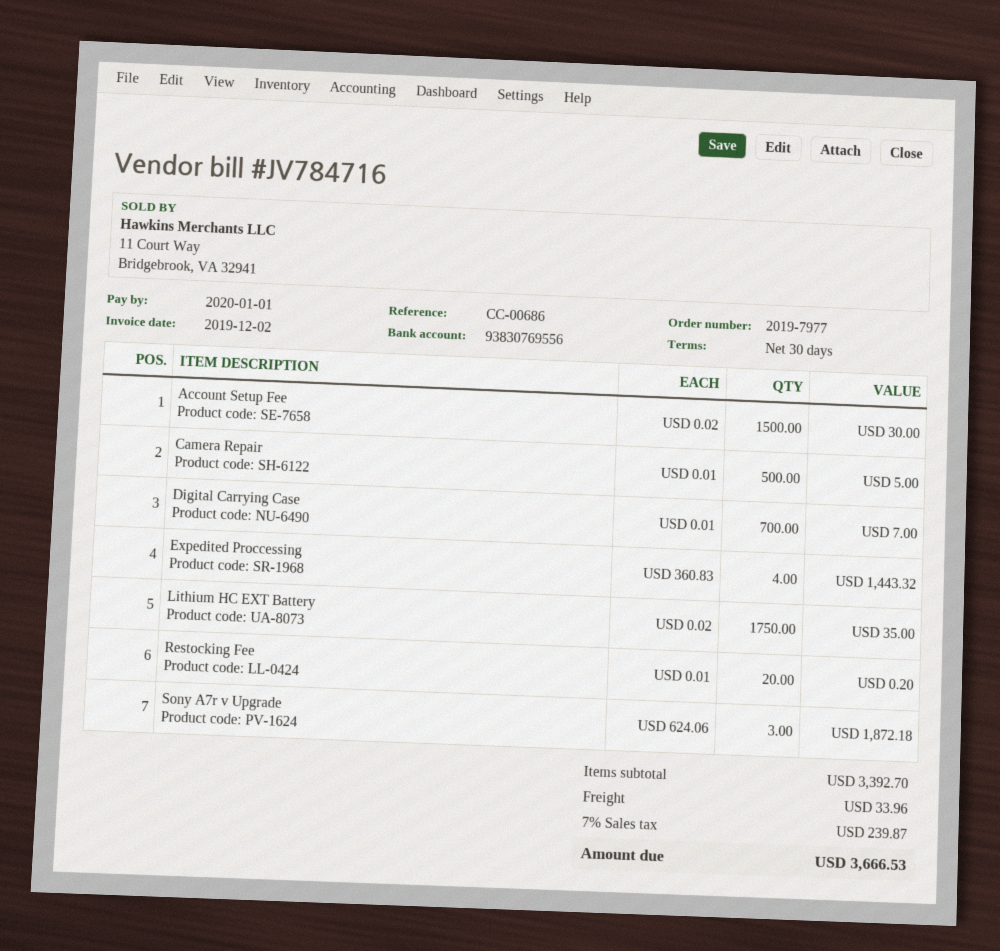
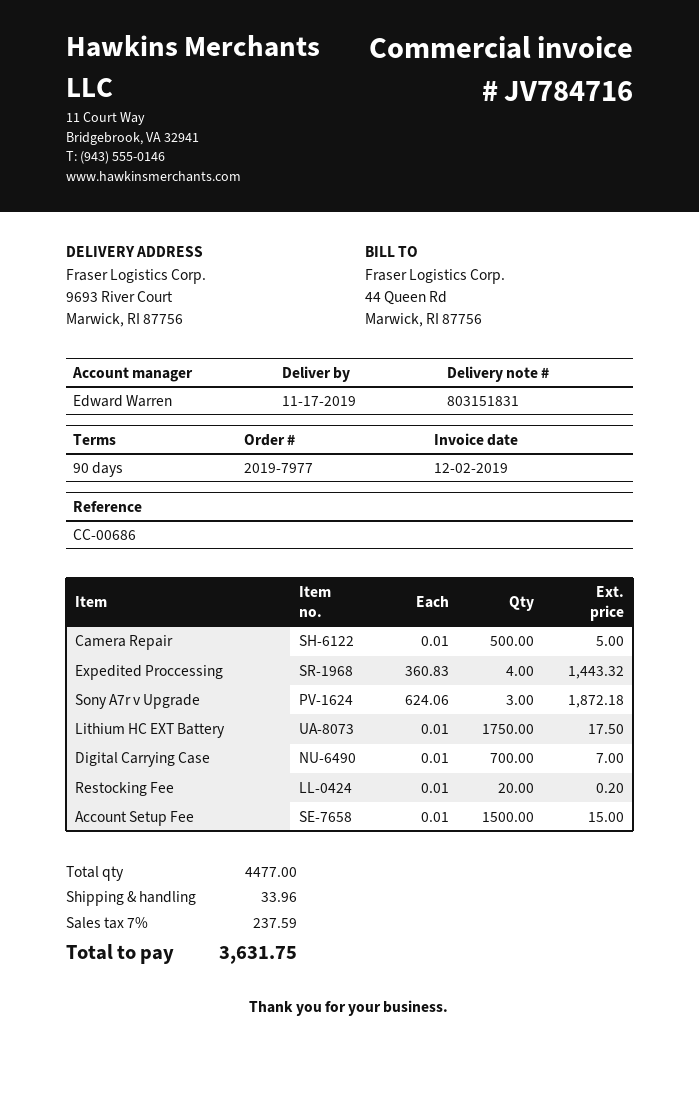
payment terms: 30 days -> 90 days
Account Setup Fee: 1500 x 0.02 = 30.00 -> 1500 x 0.01 = 15.00
Lithium HC EXT Battery: 1750 x 0.02 = 35.00 -> 1750 x 0.01 = 17.50
tax: 7% = 239.87 -> 7% = 237.59
total: 3666.53 -> 3631.75

